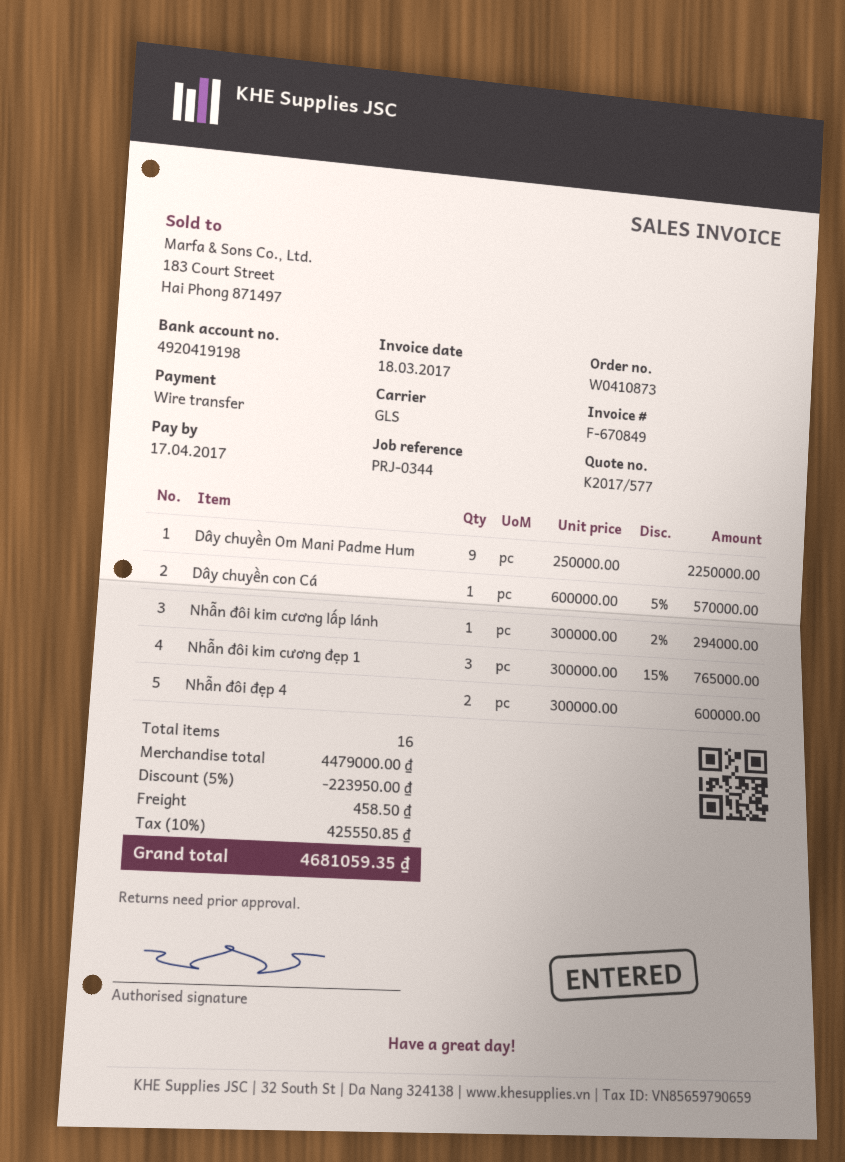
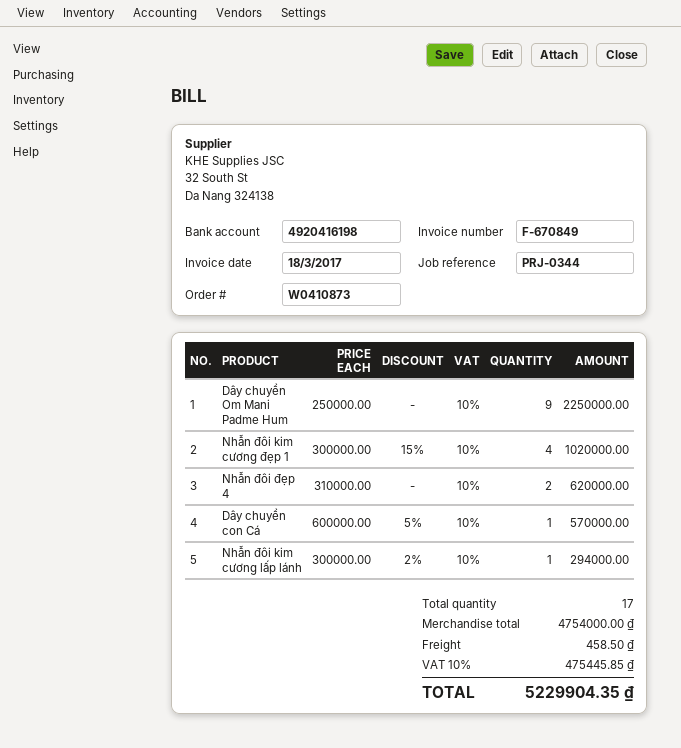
bank account: 4920419198 -> 4920416198
Nhẫn đôi kim cương đẹp 1: 3 x 300000.00 - 15% = 765000.00 -> 4 x 300000.00 - 15% = 1020000.00
Nhẫn đôi đẹp 4: 2 x 300000.00 = 600000.00 -> 2 x 310000.00 = 620000.00
total quantity: 16 -> 17
subtotal: 4479000.00 -> 4754000.00
discount: 5% = 223950.00 -> none
tax: 10% = 425550.85 -> 10% = 475445.85
total: 4681059.35 -> 5229904.35

